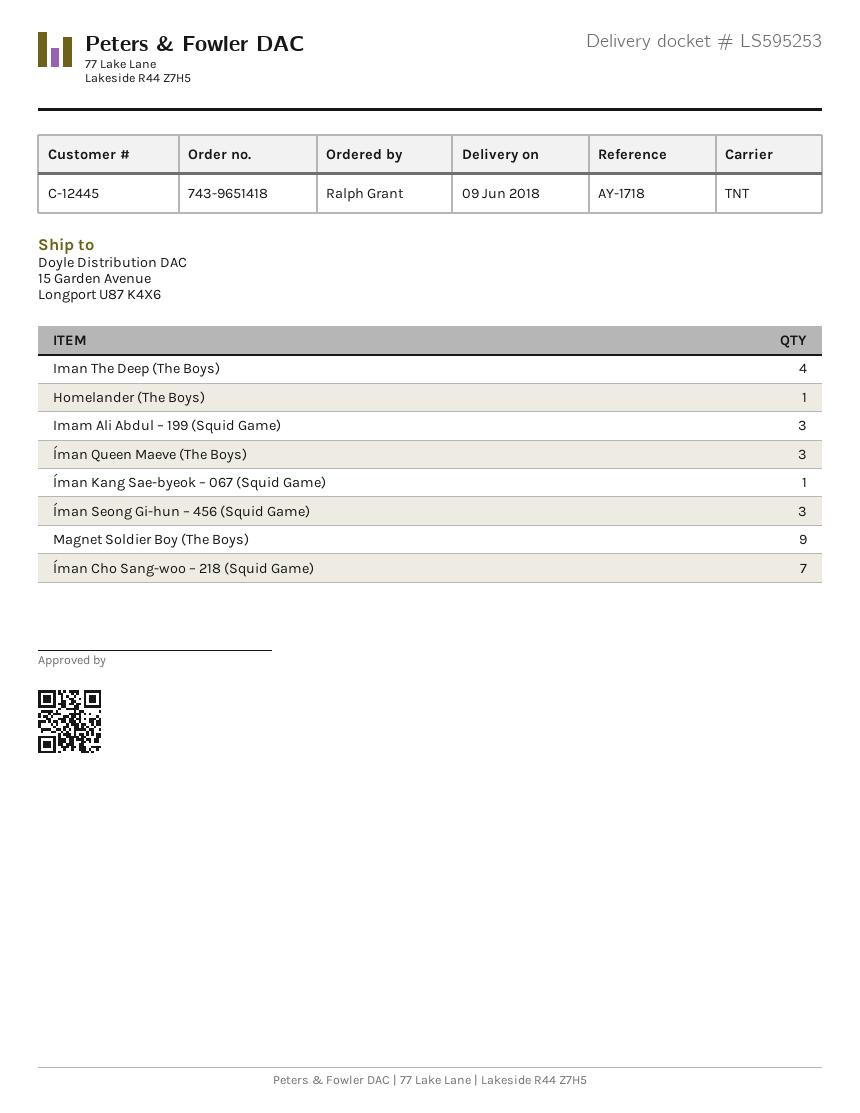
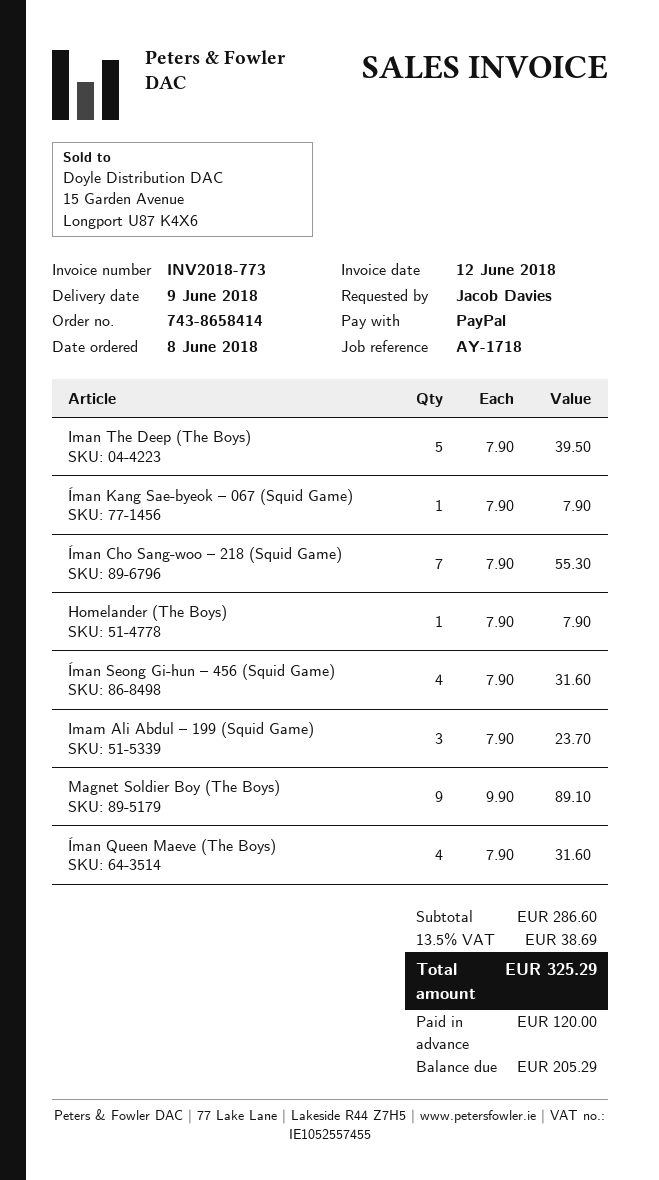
order number: 743-9651418 -> 743-8658414
ordered by: Ralph Grant -> Jacob Davies
Iman The Deep (The Boys): 4 -> 5
Íman Queen Maeve (The Boys): 3 -> 4
Íman Seong Gi-hun – 456 (Squid Game): 3 -> 4

